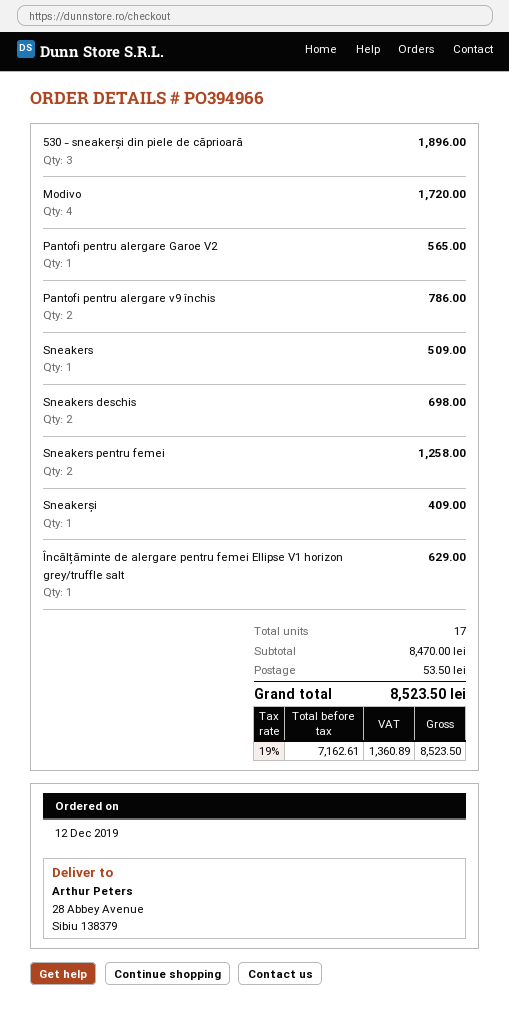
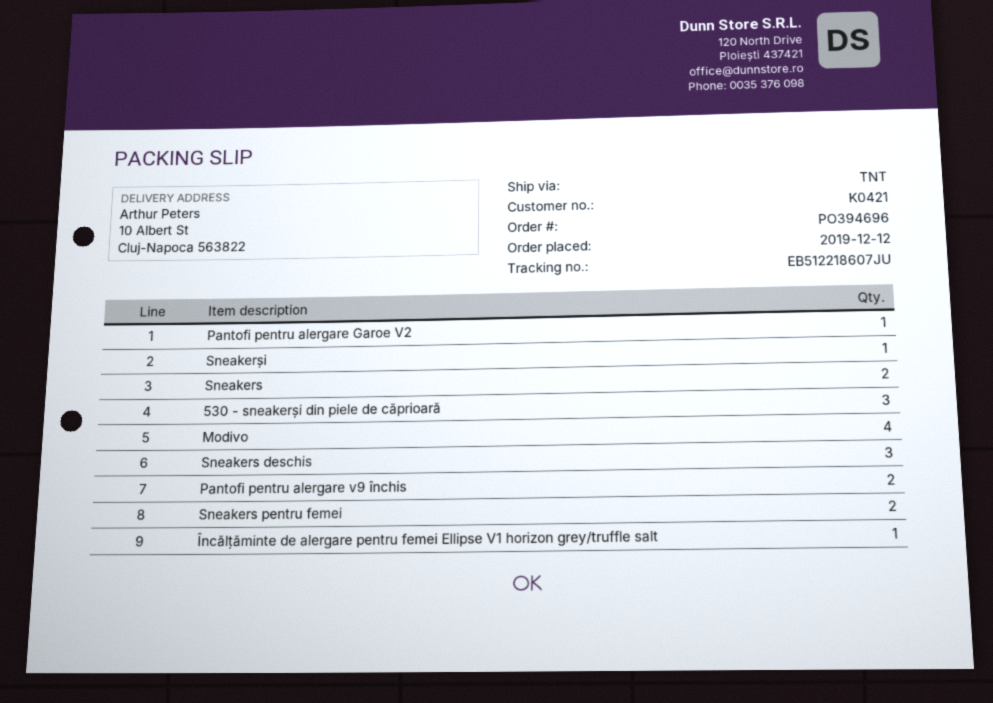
order number: PO394966 -> PO394696
ship to: 28 Abbey Avenue, Sibiu 138379 -> 10 Albert St, Cluj-Napoca 563822
Sneakers: 1 -> 2
Sneakers deschis: 2 -> 3

